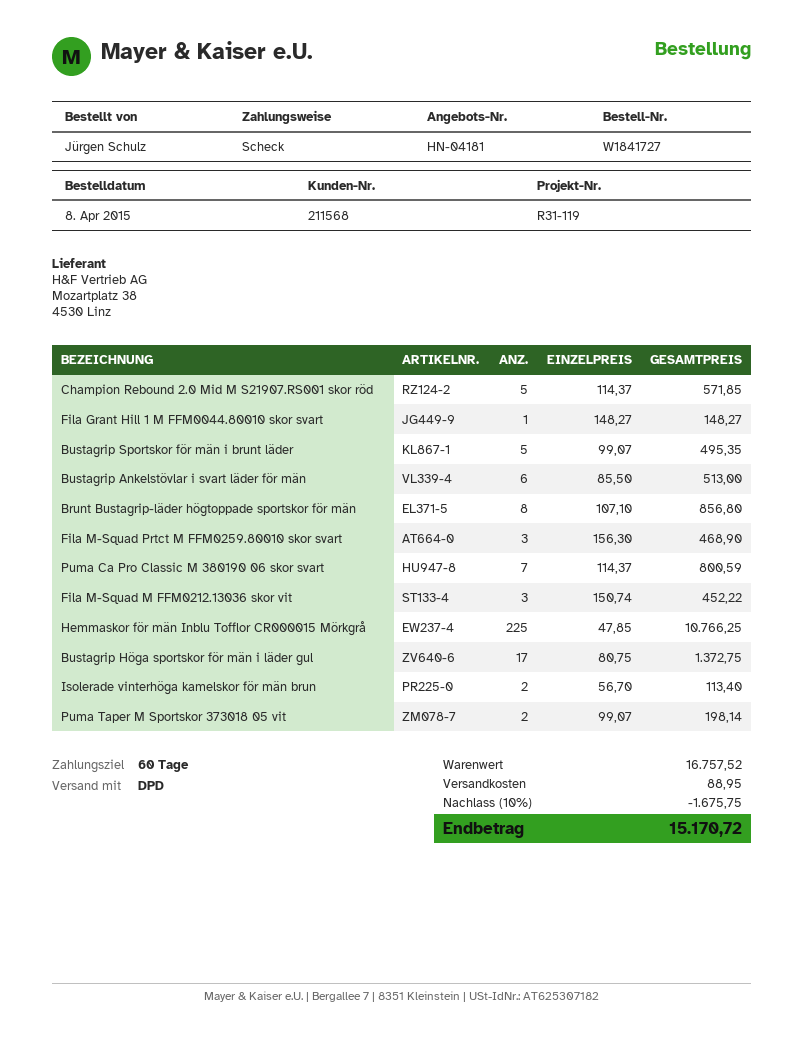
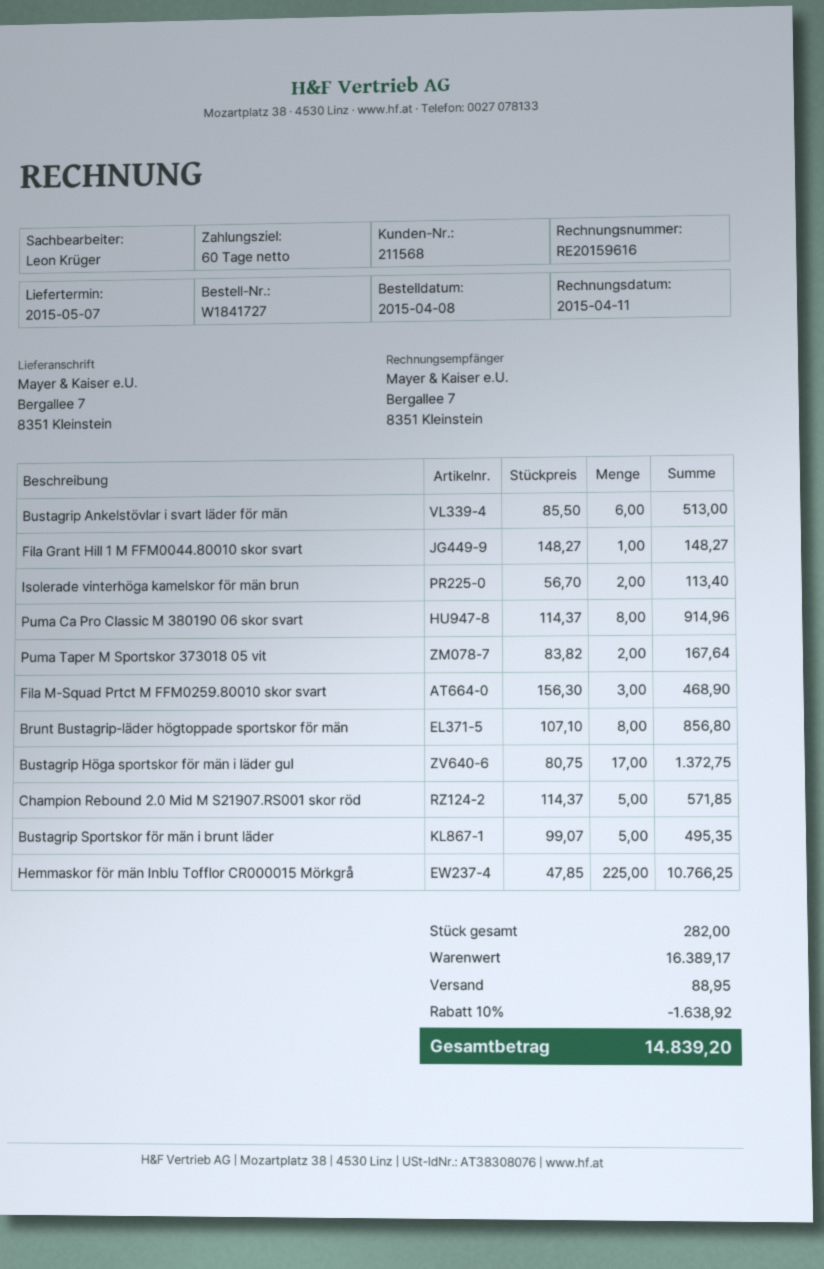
Puma Ca Pro Classic M 380190 06 skor svart: 7 x 114.37 = 800.59 -> 8 x 114.37 = 914.96
Fila M-Squad M FFM0212.13036 skor vit: 3 x 150.74 = 452.22 -> none
Puma Taper M Sportskor 373018 05 vit: 2 x 99.07 = 198.14 -> 2 x 83.82 = 167.64
subtotal: 16757.52 -> 16389.17
discount: 10% = 1675.75 -> 10% = 1638.92
total: 15170.72 -> 14839.20

